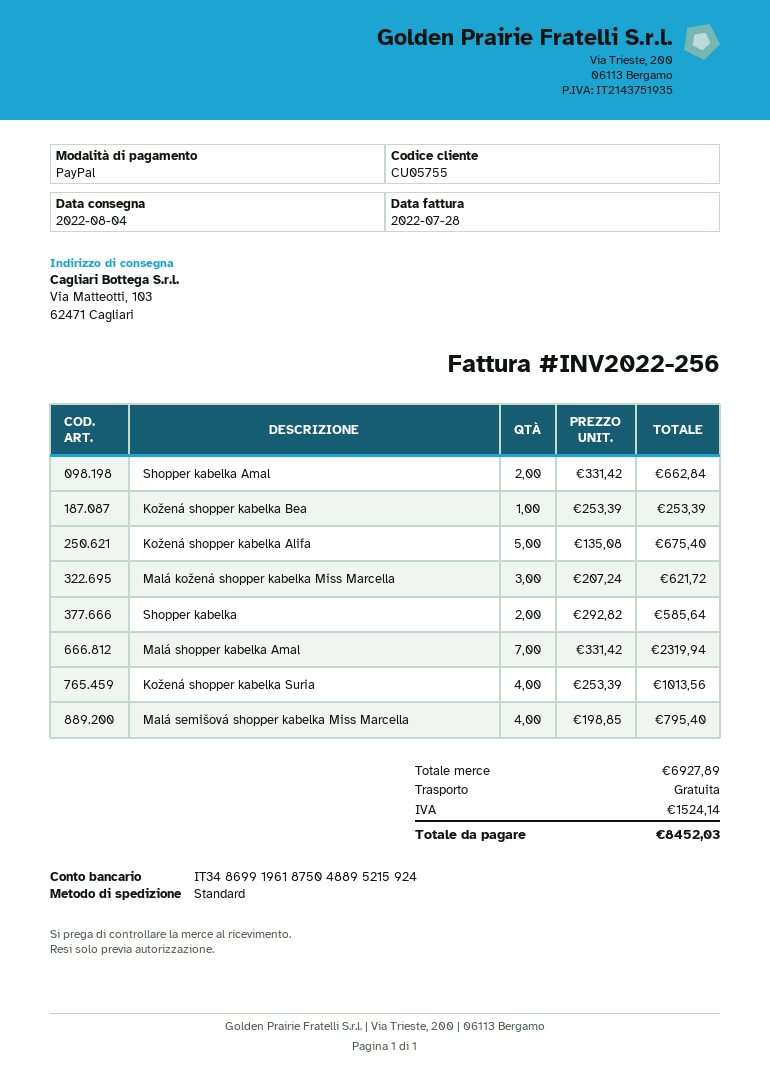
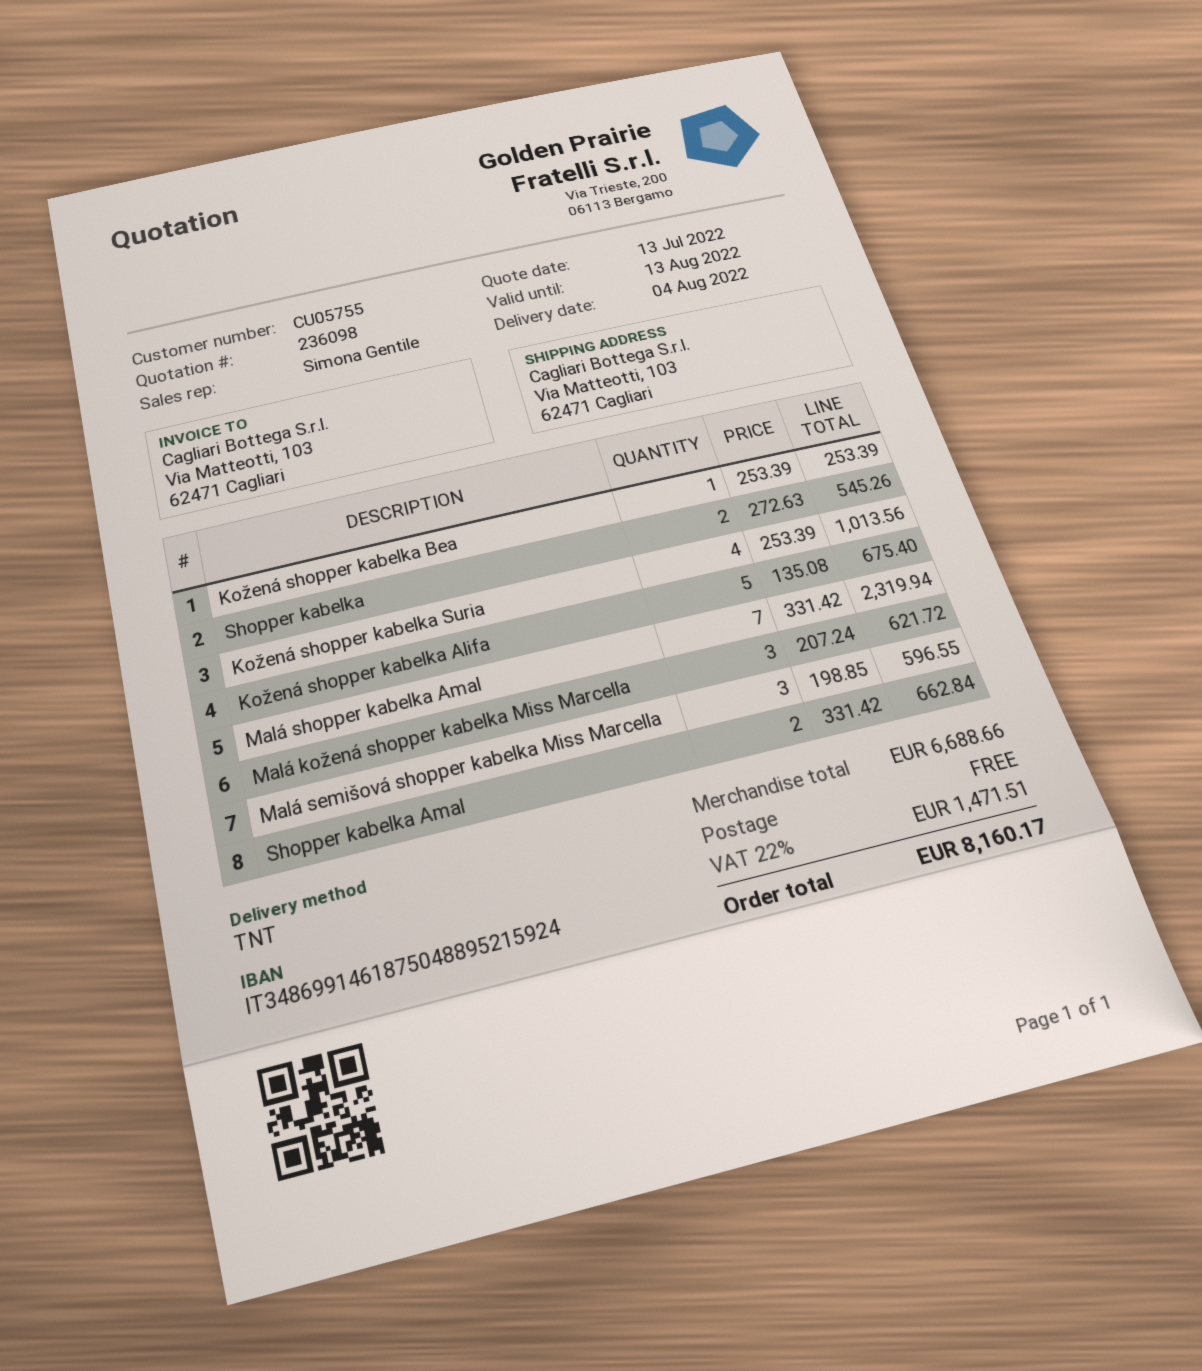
bank account: IT3486991961875048895215924 -> IT3486991461875048895215924
shipping method: standard -> TNT
Shopper kabelka: 2 x 292.82 = 585.64 -> 2 x 272.63 = 545.26
Malá semišová shopper kabelka Miss Marcella: 4 x 198.85 = 795.40 -> 3 x 198.85 = 596.55
subtotal: 6927.89 -> 6688.66
tax: 1524.14 -> 1471.51
total: 8452.03 -> 8160.17

